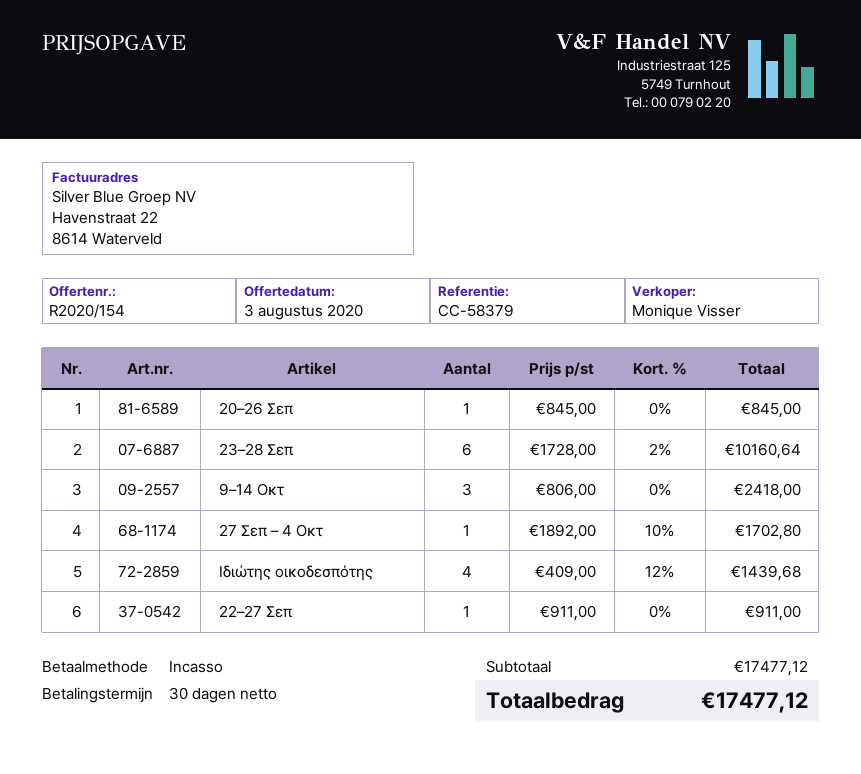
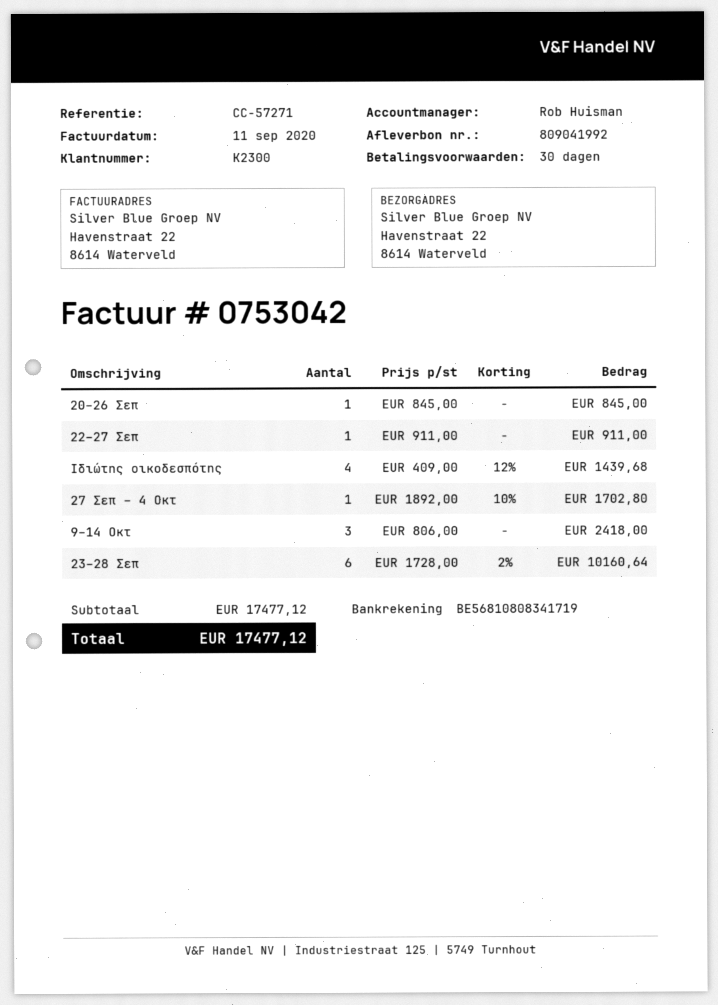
reference: CC-58379 -> CC-57271
sales rep: Monique Visser -> Rob Huisman

